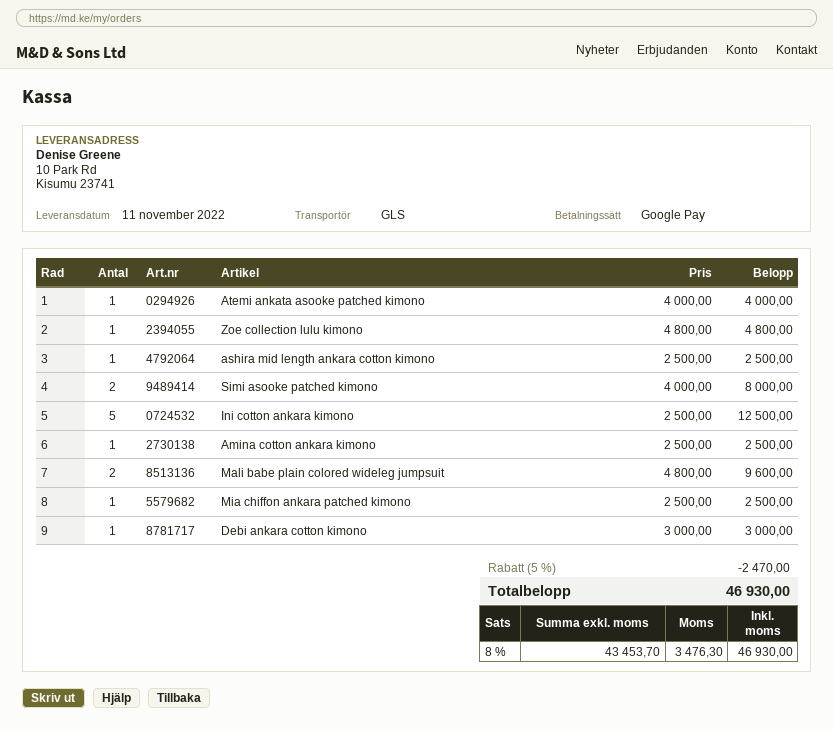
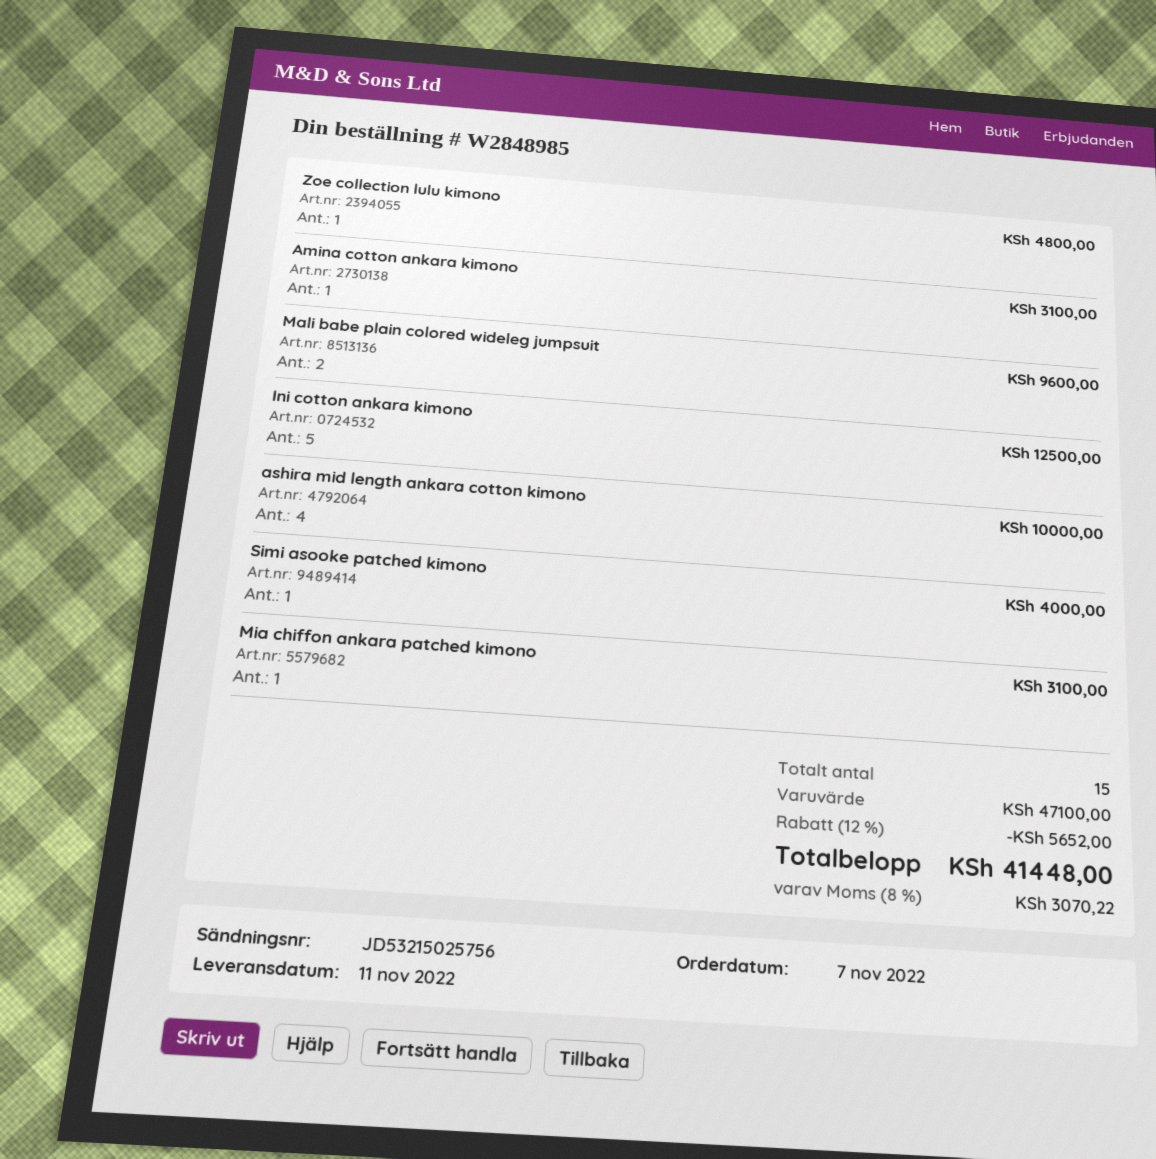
Atemi ankata asooke patched kimono: 1 for 4000.00 -> none
ashira mid length ankara cotton kimono: 1 for 2500.00 -> 4 for 10000.00
Simi asooke patched kimono: 2 for 8000.00 -> 1 for 4000.00
Amina cotton ankara kimono: 1 for 2500.00 -> 1 for 3100.00
Mia chiffon ankara patched kimono: 1 for 2500.00 -> 1 for 3100.00
Debi ankara cotton kimono: 1 for 3000.00 -> none
discount: 5% = 2470.00 -> 12% = 5652.00
tax: 8% = 3476.30 -> 8% = 3070.22
total: 46930.00 -> 41448.00

